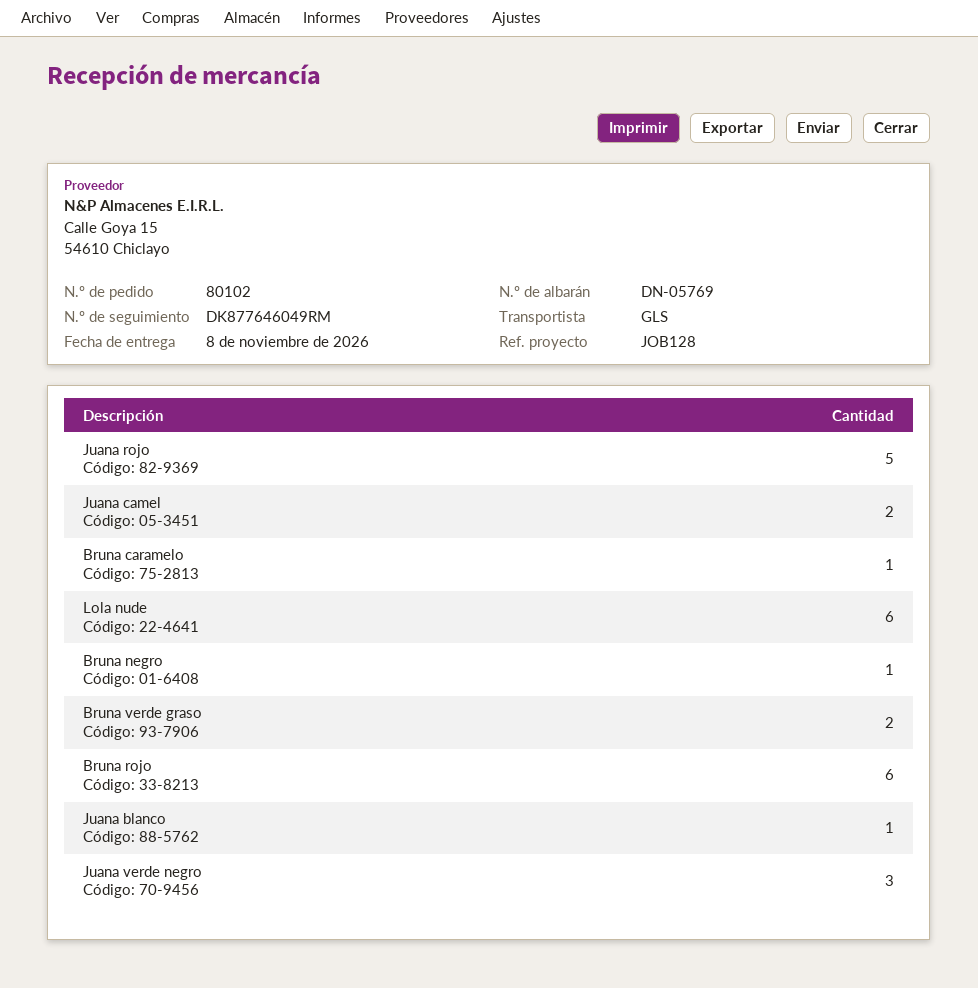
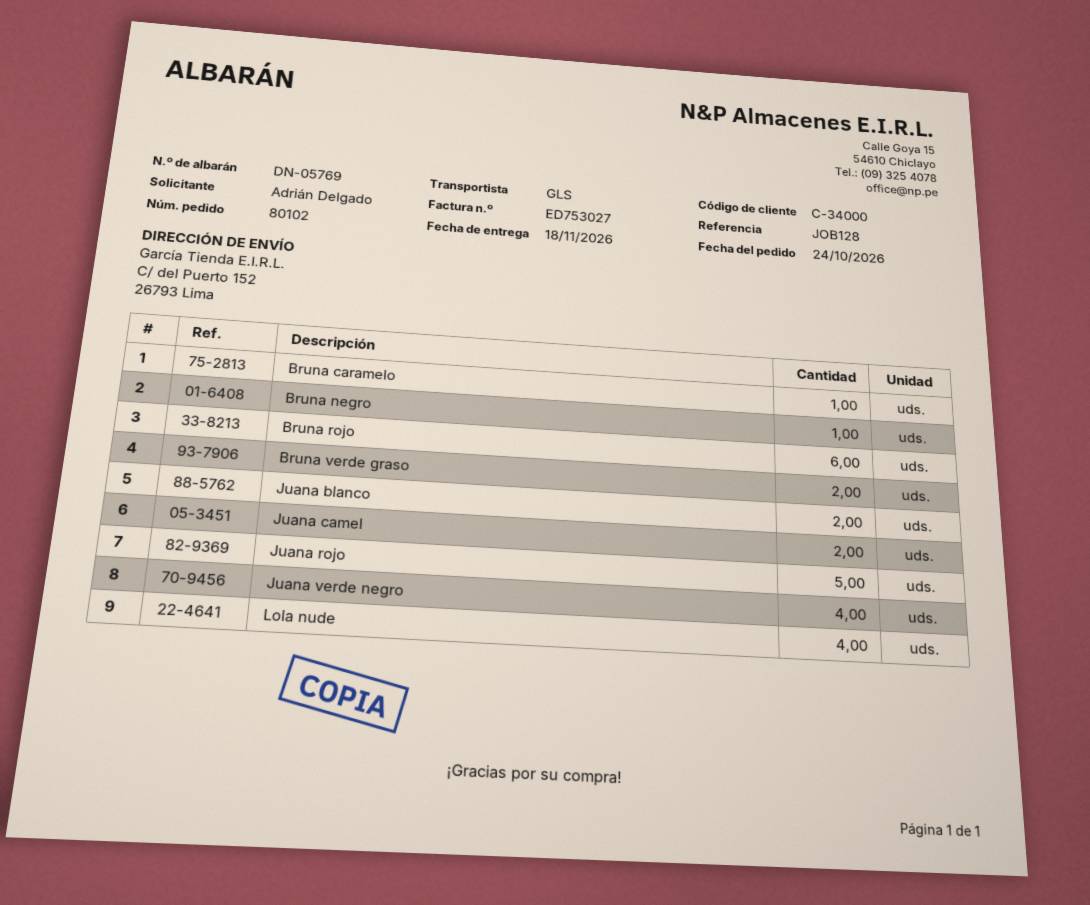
delivery date: 2026-11-08 -> 2026-11-18
Lola nude: 6 -> 4
Juana blanco: 1 -> 2
Juana verde negro: 3 -> 4

